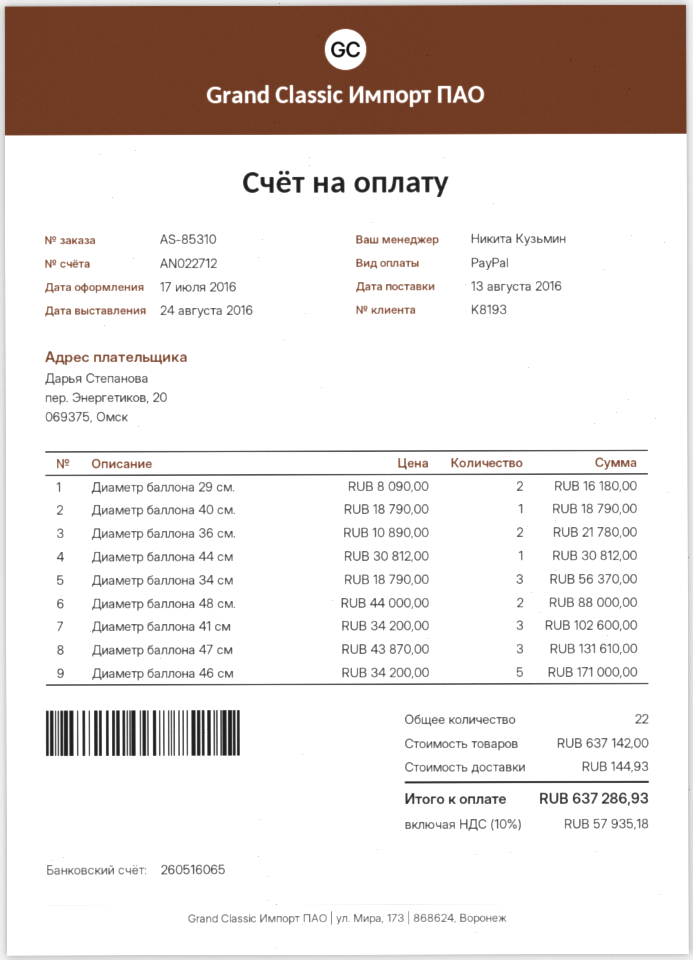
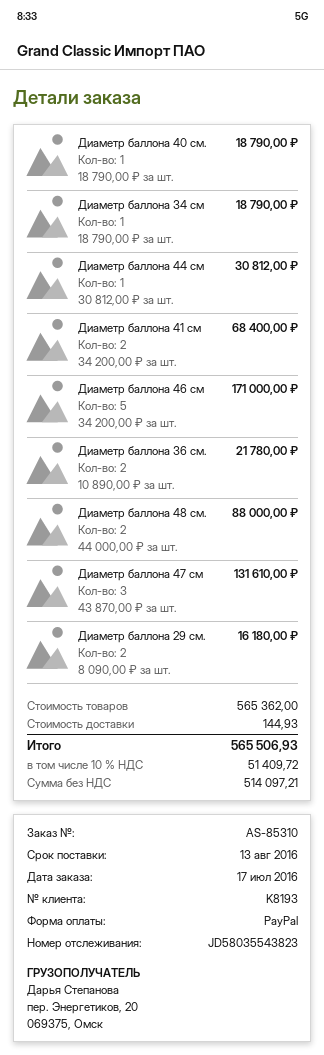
Диаметр баллона 34 см: 3 x 18790.00 = 56370.00 -> 1 x 18790.00 = 18790.00
Диаметр баллона 41 см: 3 x 34200.00 = 102600.00 -> 2 x 34200.00 = 68400.00
subtotal: 637142.00 -> 565362.00
tax: 10% = 57935.18 -> 10% = 51409.72
total: 637286.93 -> 565506.93

